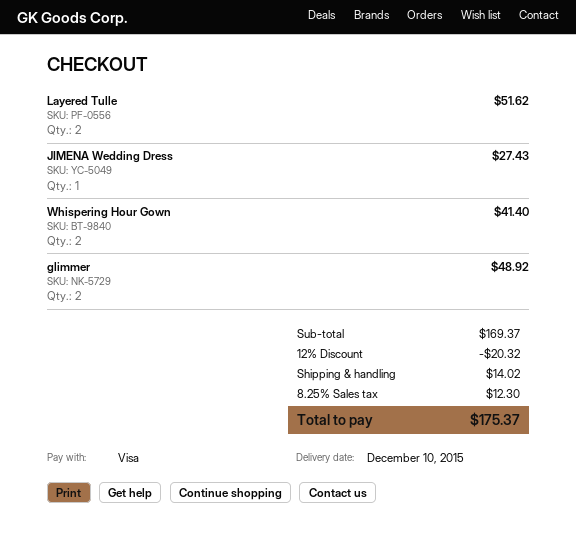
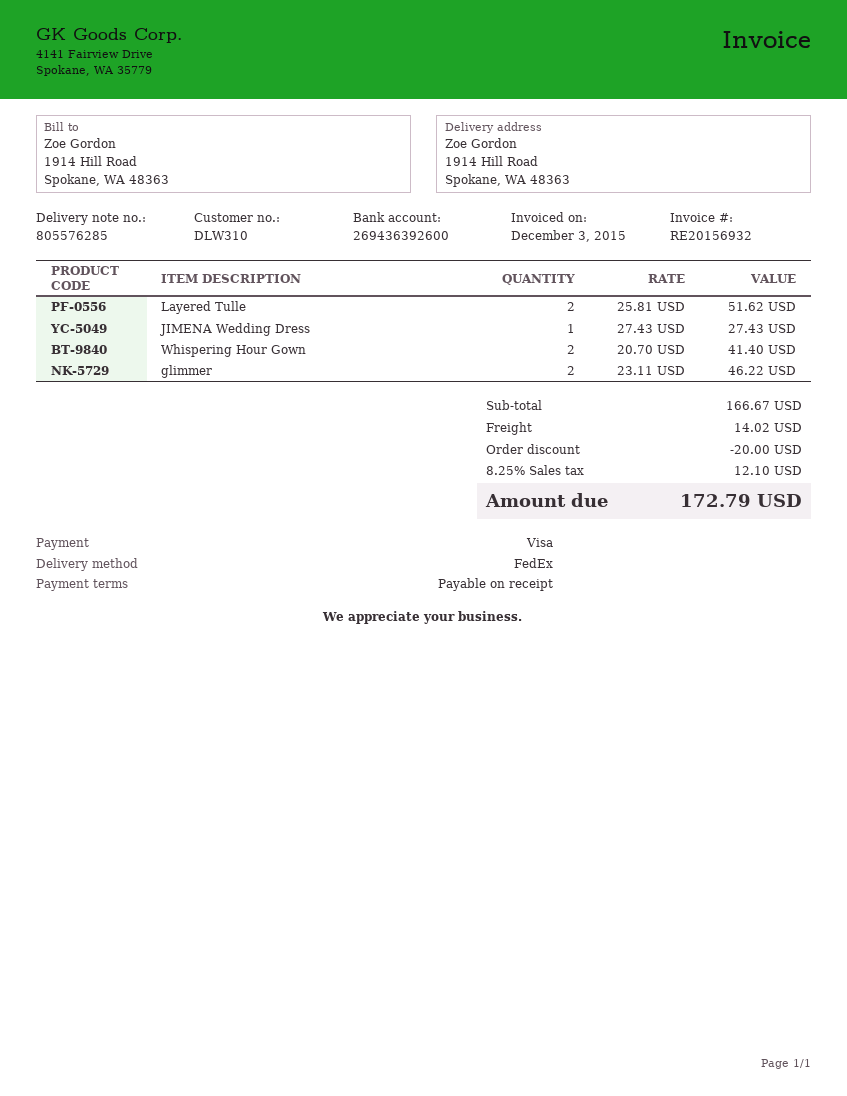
glimmer: 2 for 48.92 -> 2 for 46.22
subtotal: 169.37 -> 166.67
discount: 20.32 -> 20.00
tax: 8.25% = 12.30 -> 8.25% = 12.10
total: 175.37 -> 172.79

